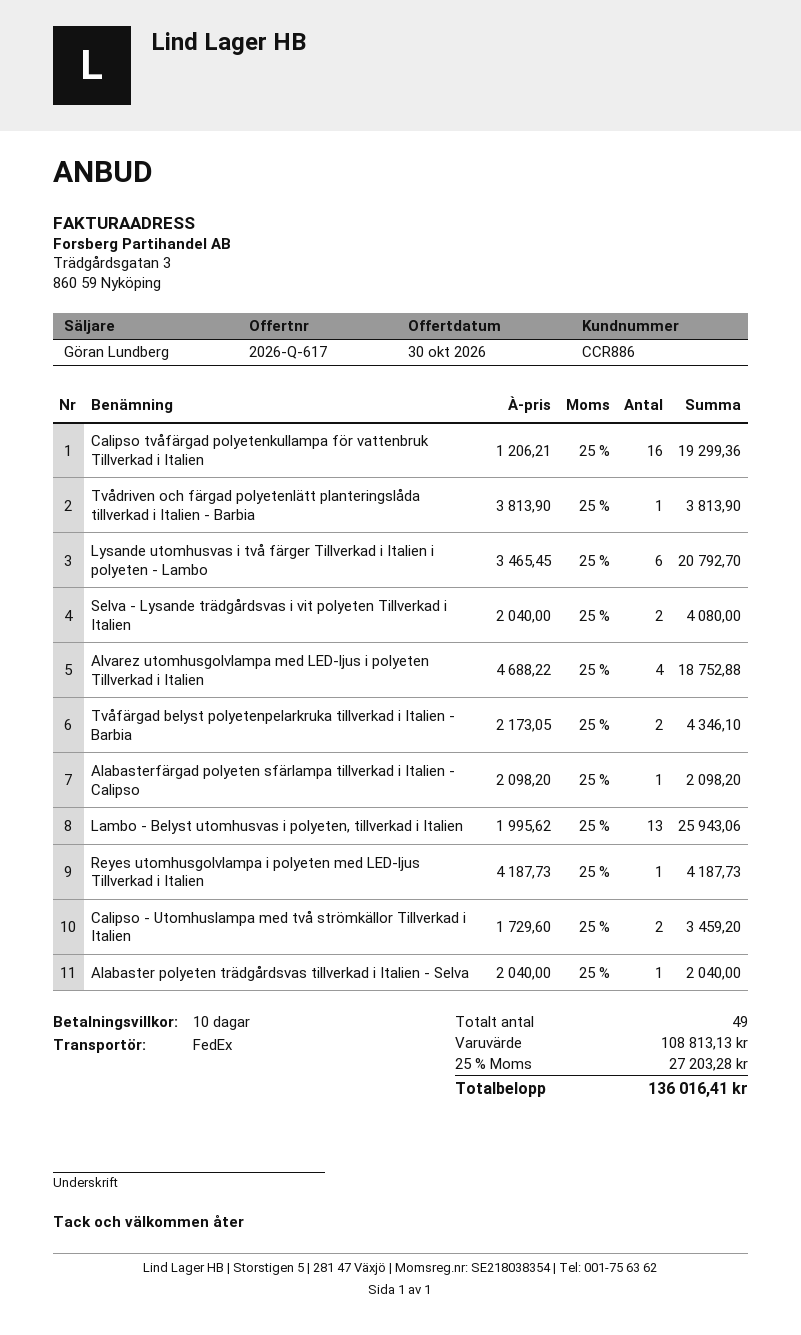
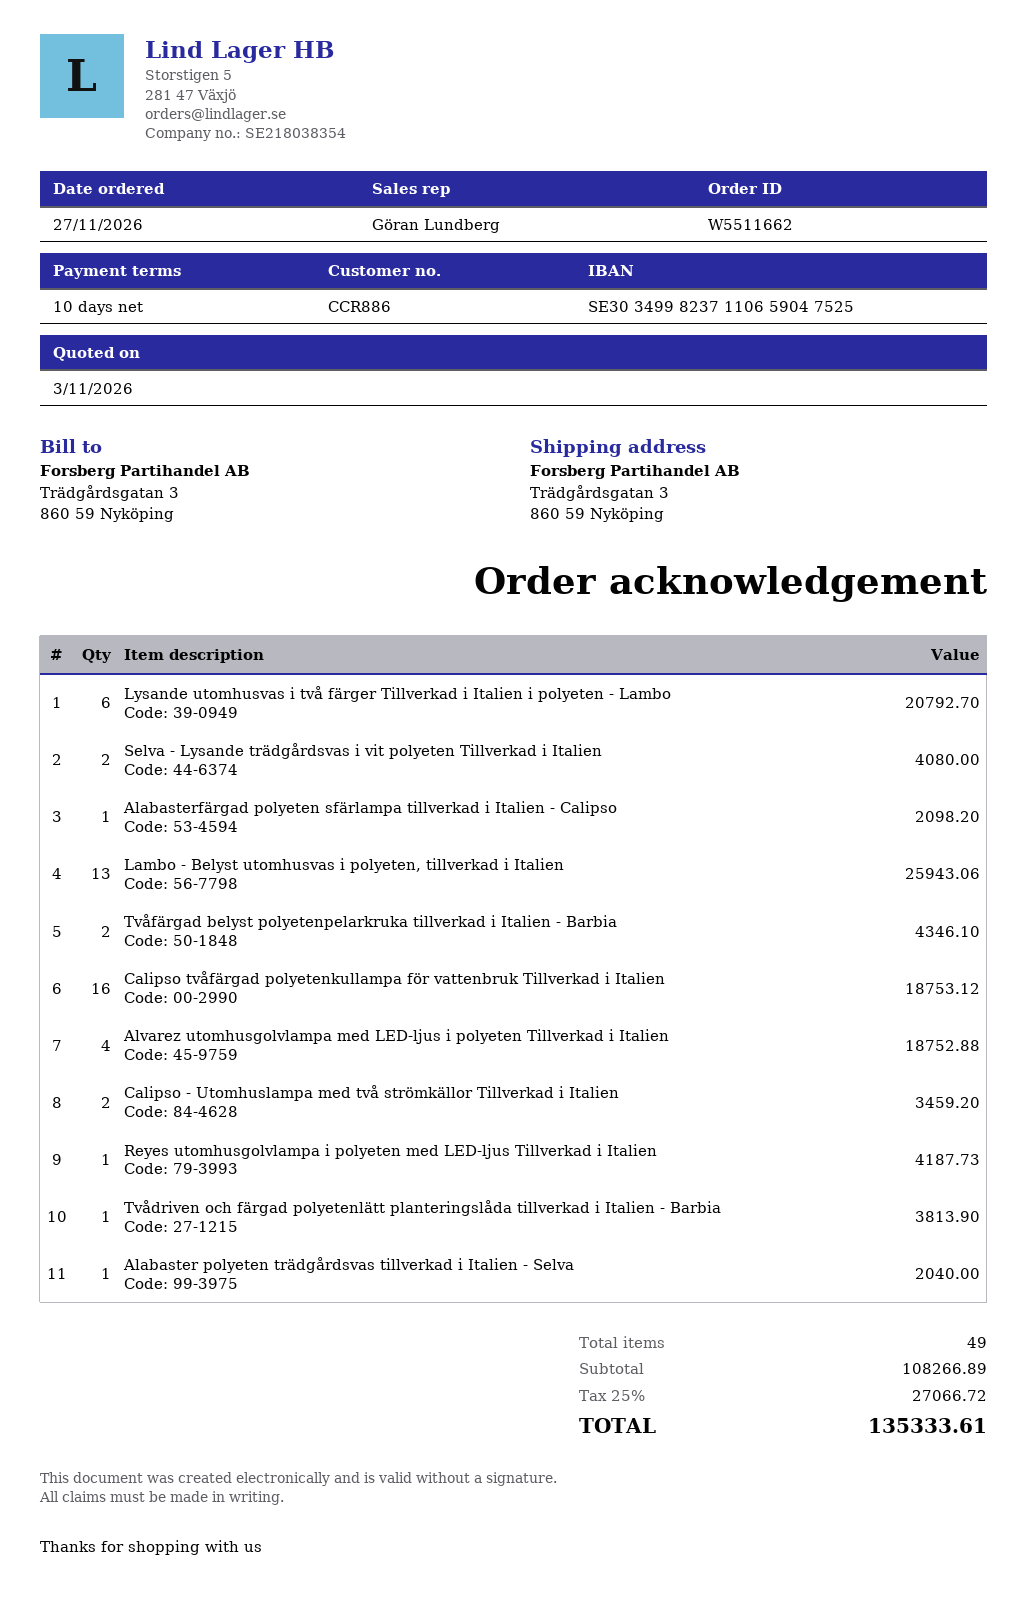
quote date: 2026-10-30 -> 2026-11-03
Calipso tvåfärgad polyetenkullampa för vattenbruk Tillverkad i Italien: 16 for 19299.36 -> 16 for 18753.12
subtotal: 108813.13 -> 108266.89
tax: 25% = 27203.28 -> 25% = 27066.72
total: 136016.41 -> 135333.61

